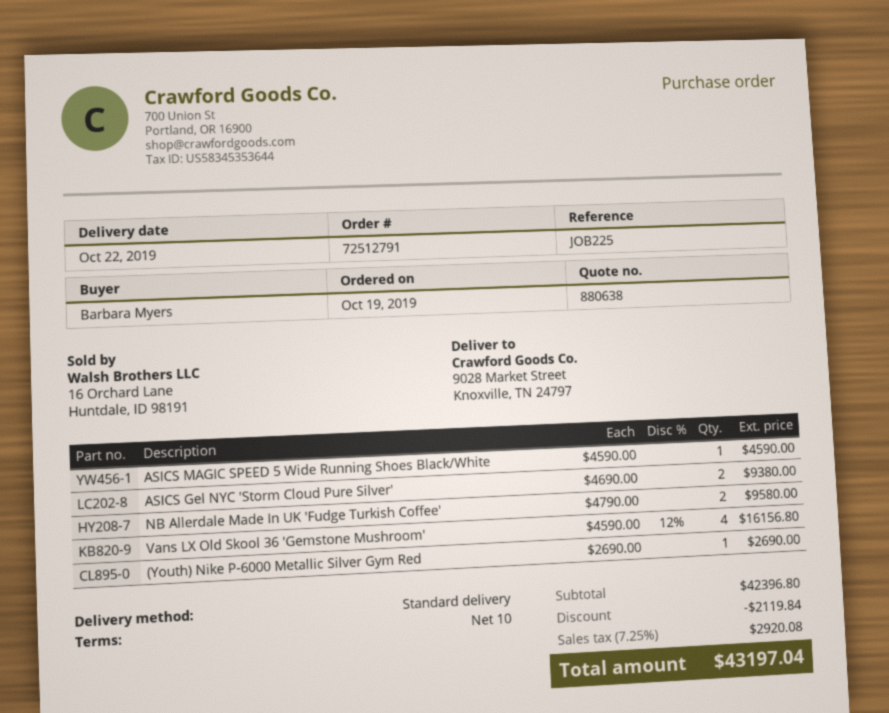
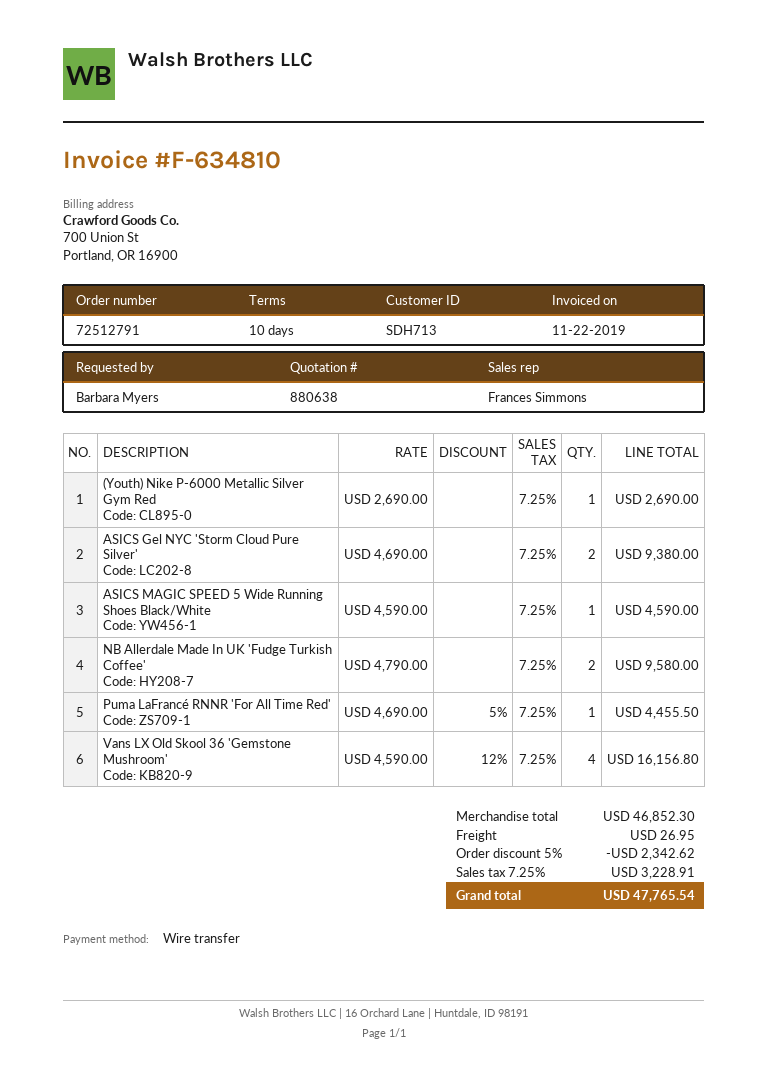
Puma LaFrancé RNNR 'For All Time Red': none -> 1 x 4690.00 - 5% = 4455.50
subtotal: 42396.80 -> 46852.30
discount: 2119.84 -> 2342.62
shipping: none -> 26.95
tax: 7.25% = 2920.08 -> 7.25% = 3228.91
total: 43197.04 -> 47765.54

